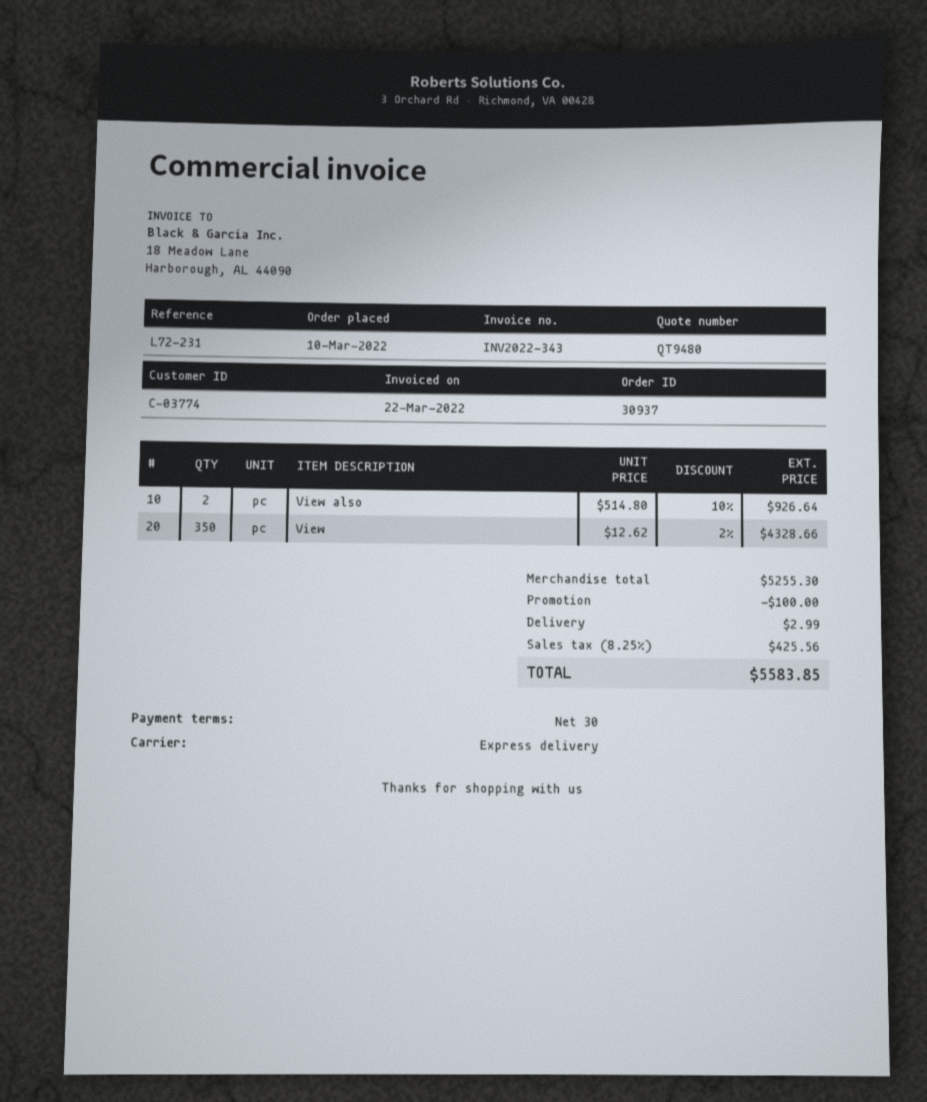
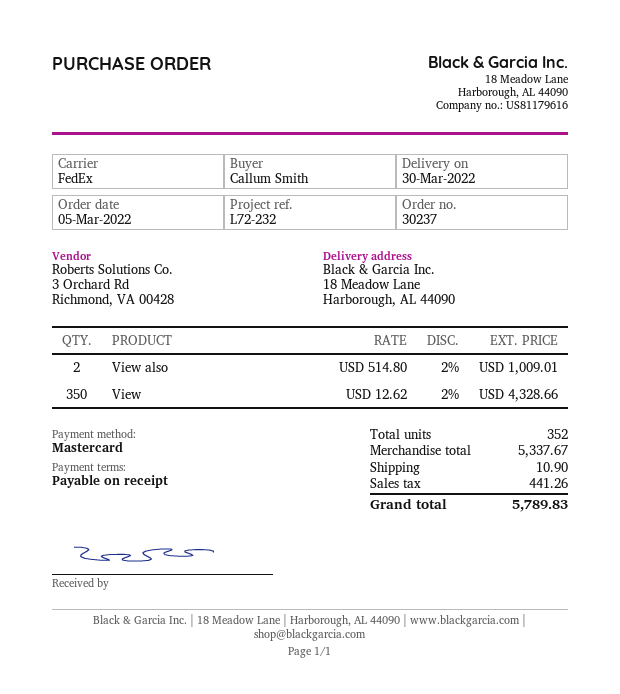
order number: 30937 -> 30237
order date: 2022-03-10 -> 2022-03-05
payment terms: 30 days -> on receipt
reference: L72-231 -> L72-232
shipping method: express -> FedEx
View also: 2 x 514.80 - 10% = 926.64 -> 2 x 514.80 - 2% = 1009.01
subtotal: 5255.30 -> 5337.67
discount: 100.00 -> none
shipping: 2.99 -> 10.90
tax: 425.56 -> 441.26
total: 5583.85 -> 5789.83

